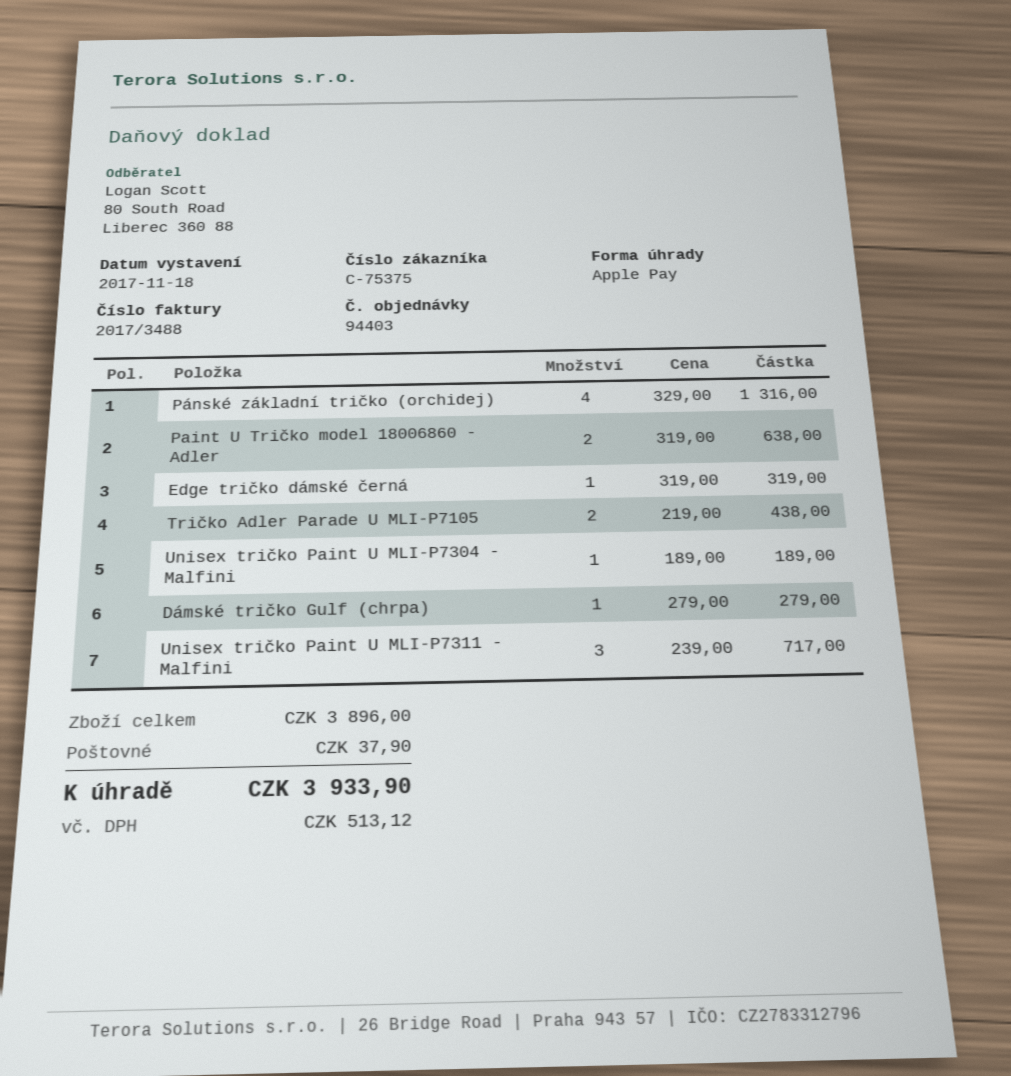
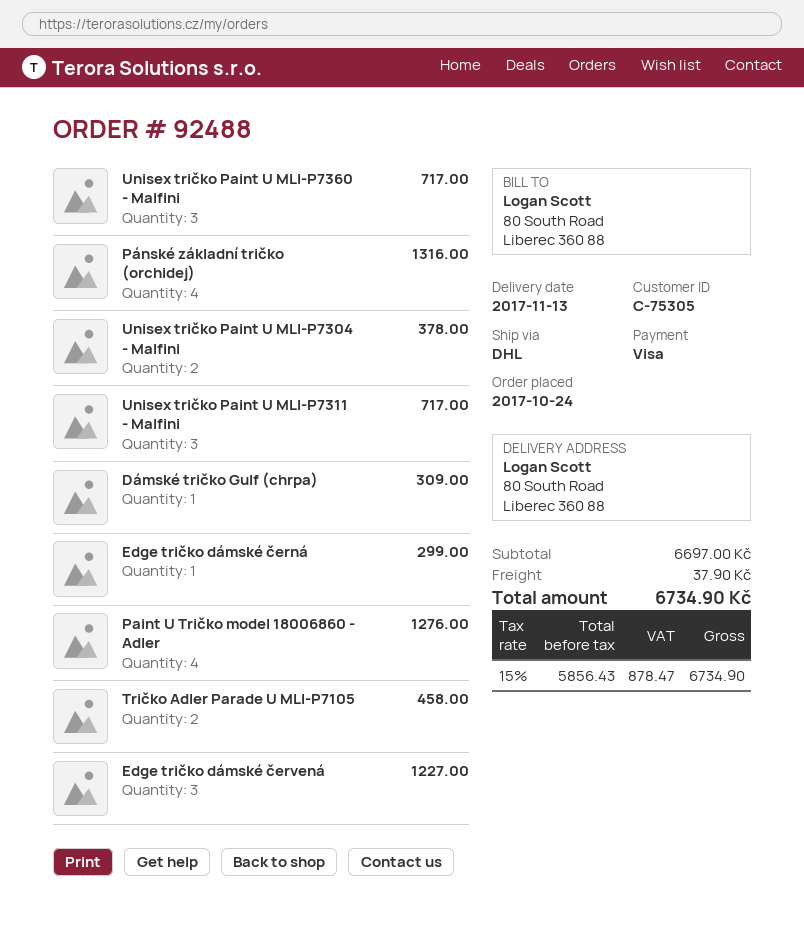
order number: 94403 -> 92488
customer number: C-75375 -> C-75305
payment method: Apple Pay -> Visa
Paint U Tričko model 18006860 - Adler: 2 for 638.00 -> 4 for 1276.00
Edge tričko dámské černá: 1 for 319.00 -> 1 for 299.00
Tričko Adler Parade U MLI-P7105: 2 for 438.00 -> 2 for 458.00
Unisex tričko Paint U MLI-P7304 - Malfini: 1 for 189.00 -> 2 for 378.00
Dámské tričko Gulf (chrpa): 1 for 279.00 -> 1 for 309.00
Unisex tričko Paint U MLI-P7360 - Malfini: none -> 3 for 717.00
Edge tričko dámské červená: none -> 3 for 1227.00
subtotal: 3896.00 -> 6697.00
tax: 513.12 -> 878.47
total: 3933.90 -> 6734.90

